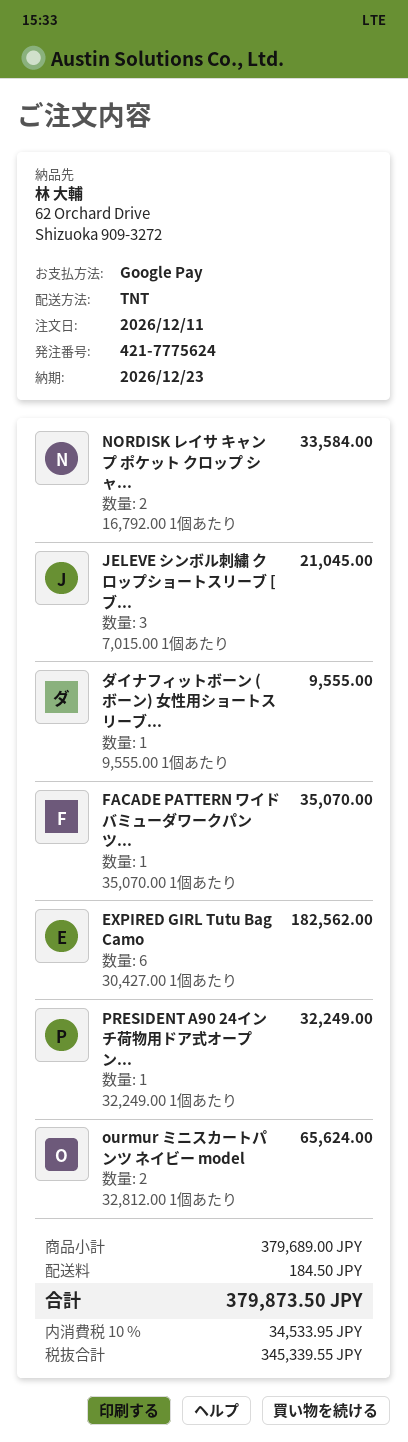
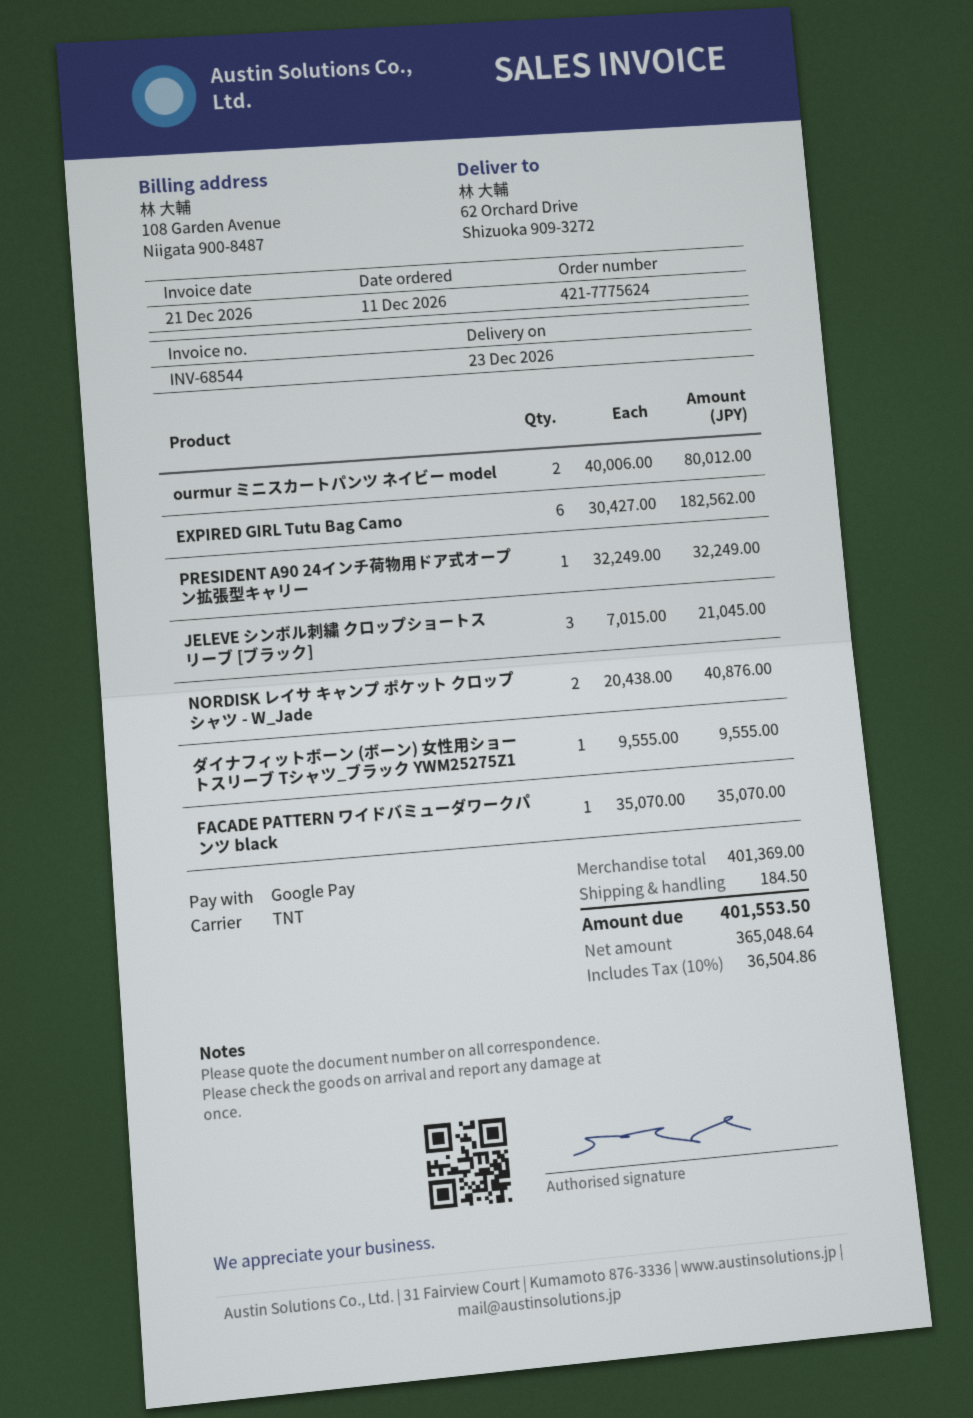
NORDISK レイサ キャンプ ポケット クロップ シャ...: 2 x 16792.00 = 33584.00 -> 2 x 20438.00 = 40876.00
ourmur ミニスカートパンツ ネイビー model: 2 x 32812.00 = 65624.00 -> 2 x 40006.00 = 80012.00
subtotal: 379689.00 -> 401369.00
net: 345339.55 -> 365048.64
tax: 10% = 34533.95 -> 10% = 36504.86
total: 379873.50 -> 401553.50

